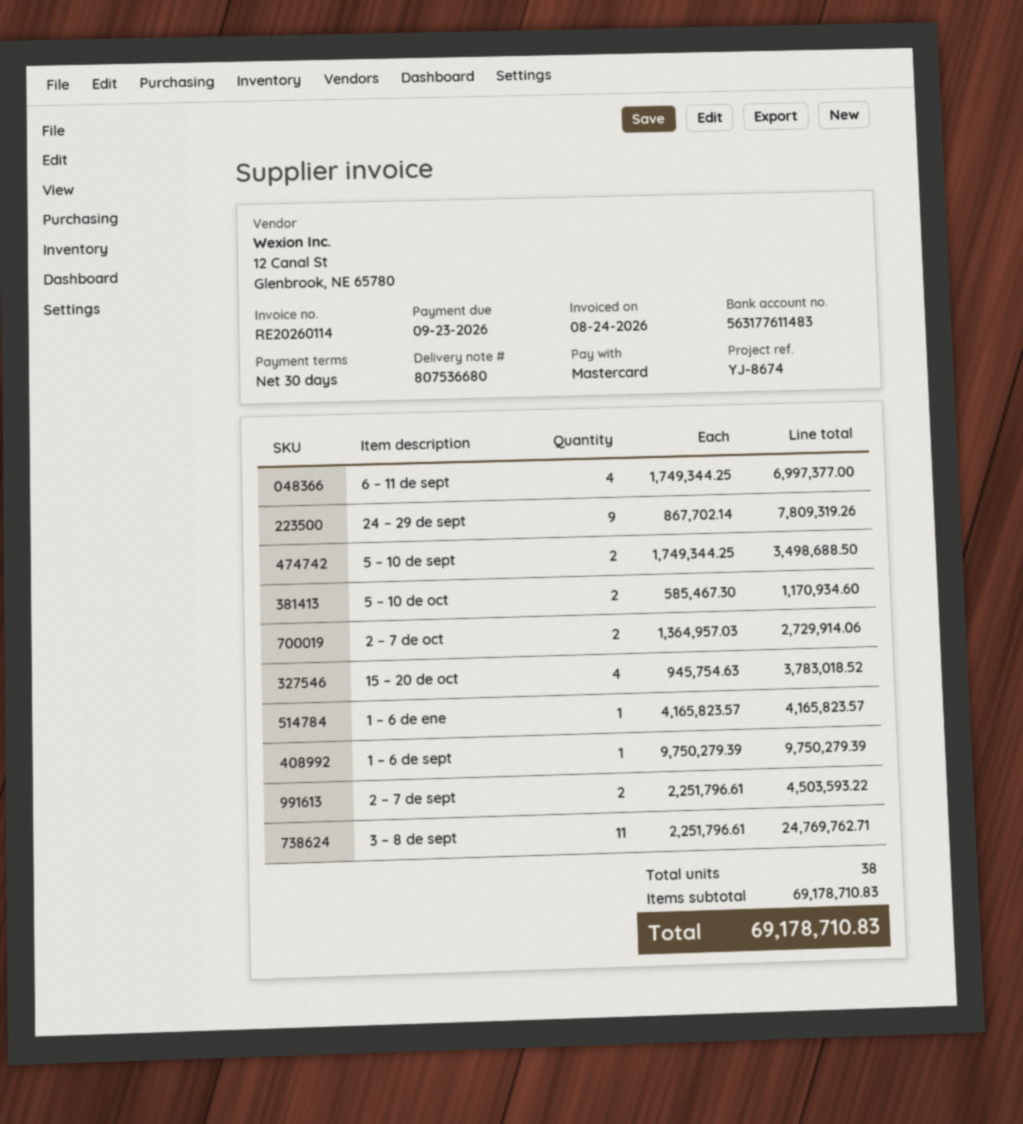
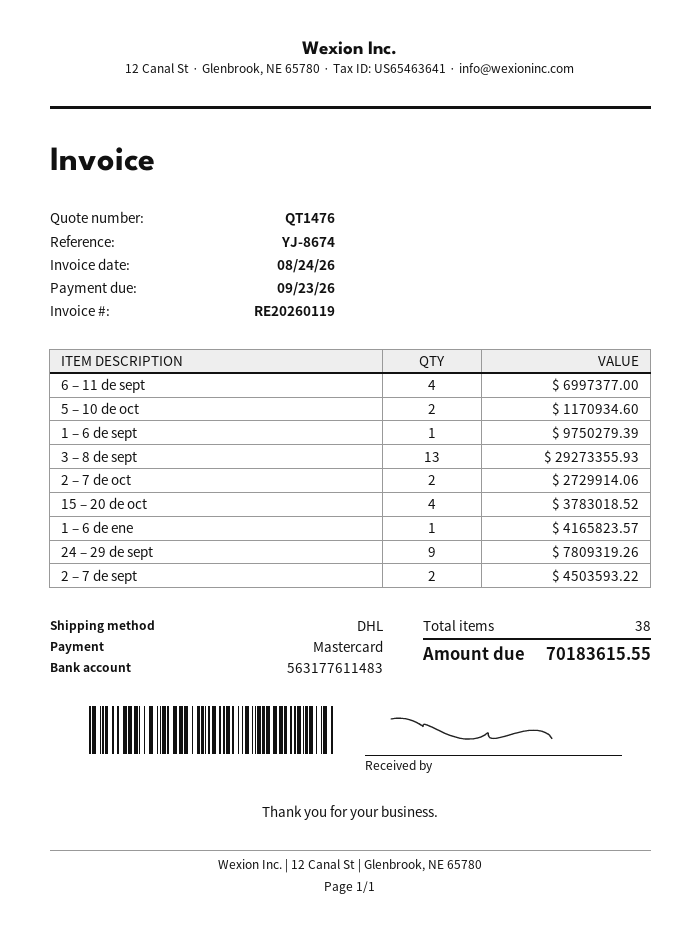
invoice number: RE20260114 -> RE20260119
5 – 10 de sept: 2 for 3498688.50 -> none
3 – 8 de sept: 11 for 24769762.71 -> 13 for 29273355.93
total: 69178710.83 -> 70183615.55

